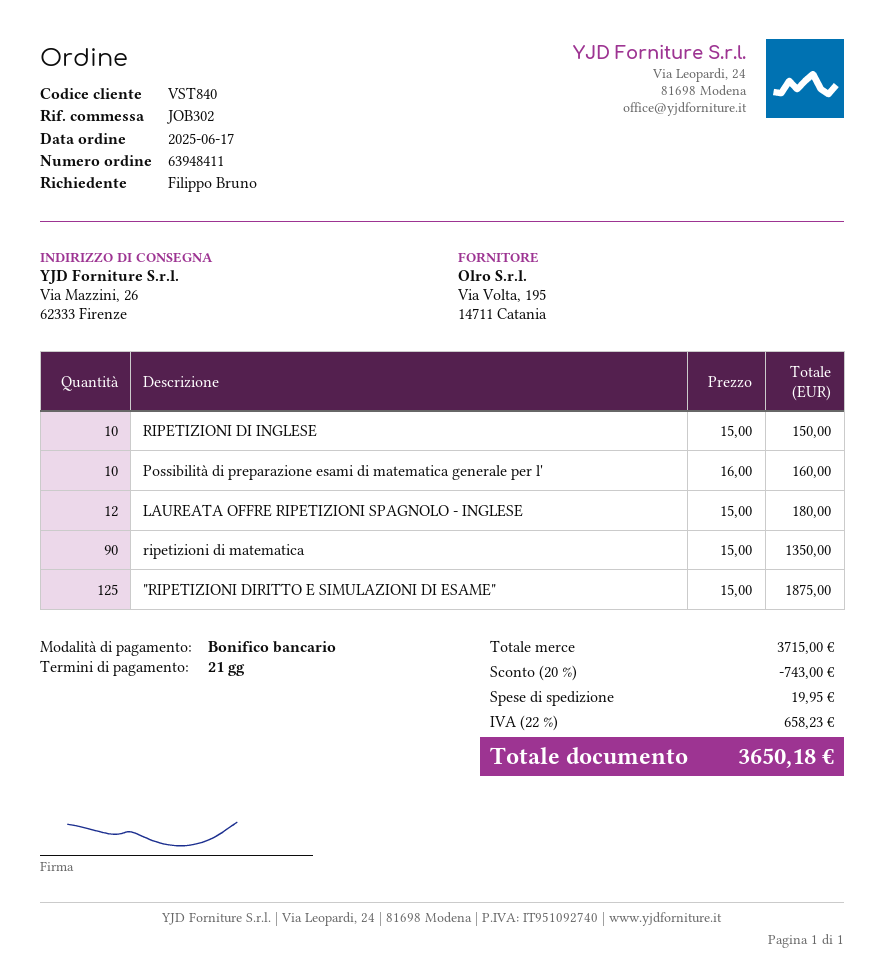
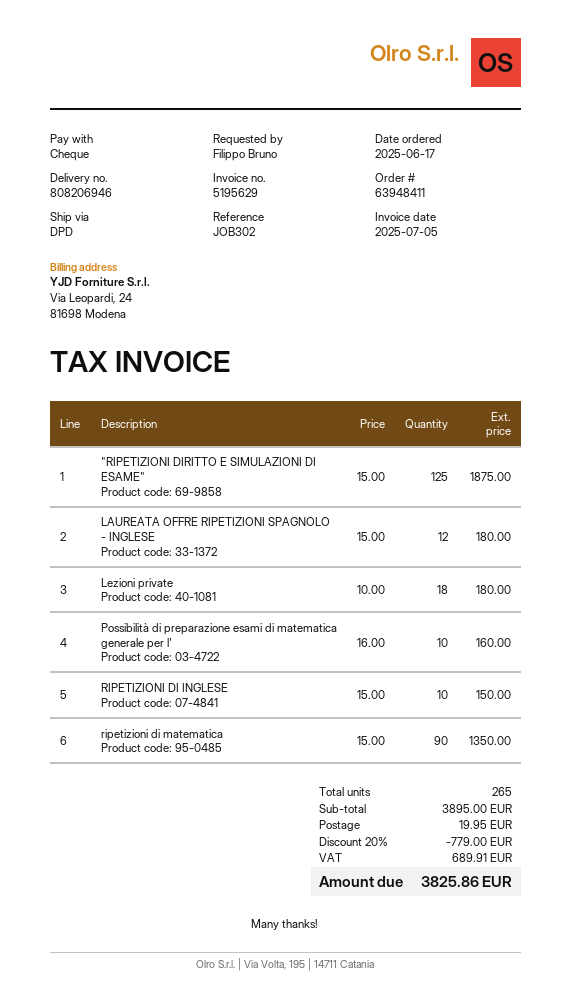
payment method: bank transfer -> cheque
Lezioni private: none -> 18 x 10.00 = 180.00
subtotal: 3715.00 -> 3895.00
discount: 20% = 743.00 -> 20% = 779.00
tax: 658.23 -> 689.91
total: 3650.18 -> 3825.86

